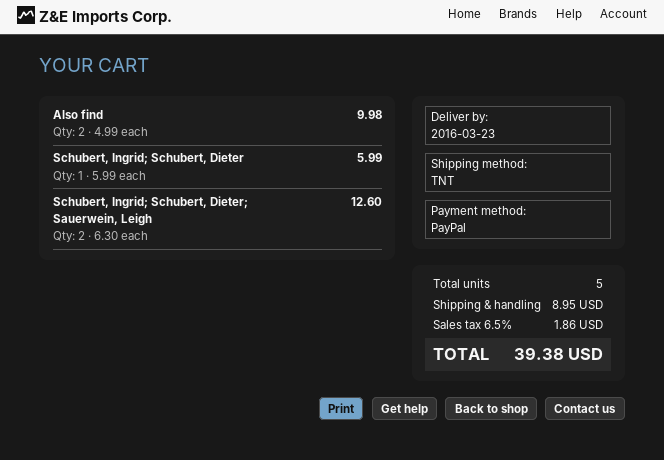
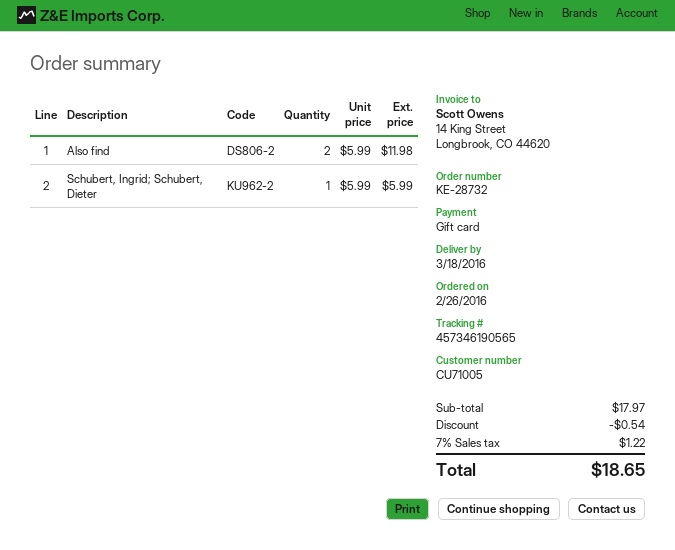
delivery date: 2016-03-23 -> 2016-03-18
payment method: PayPal -> gift card
Also find: 2 x 4.99 = 9.98 -> 2 x 5.99 = 11.98
Schubert, Ingrid; Schubert, Dieter; Sauerwein, Leigh: 2 x 6.30 = 12.60 -> none
discount: none -> 0.54
shipping: 8.95 -> none
tax: 6.5% = 1.86 -> 7% = 1.22
total: 39.38 -> 18.65

